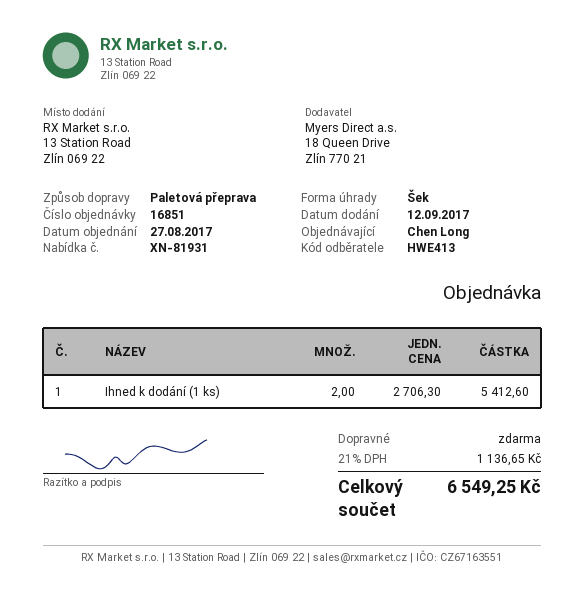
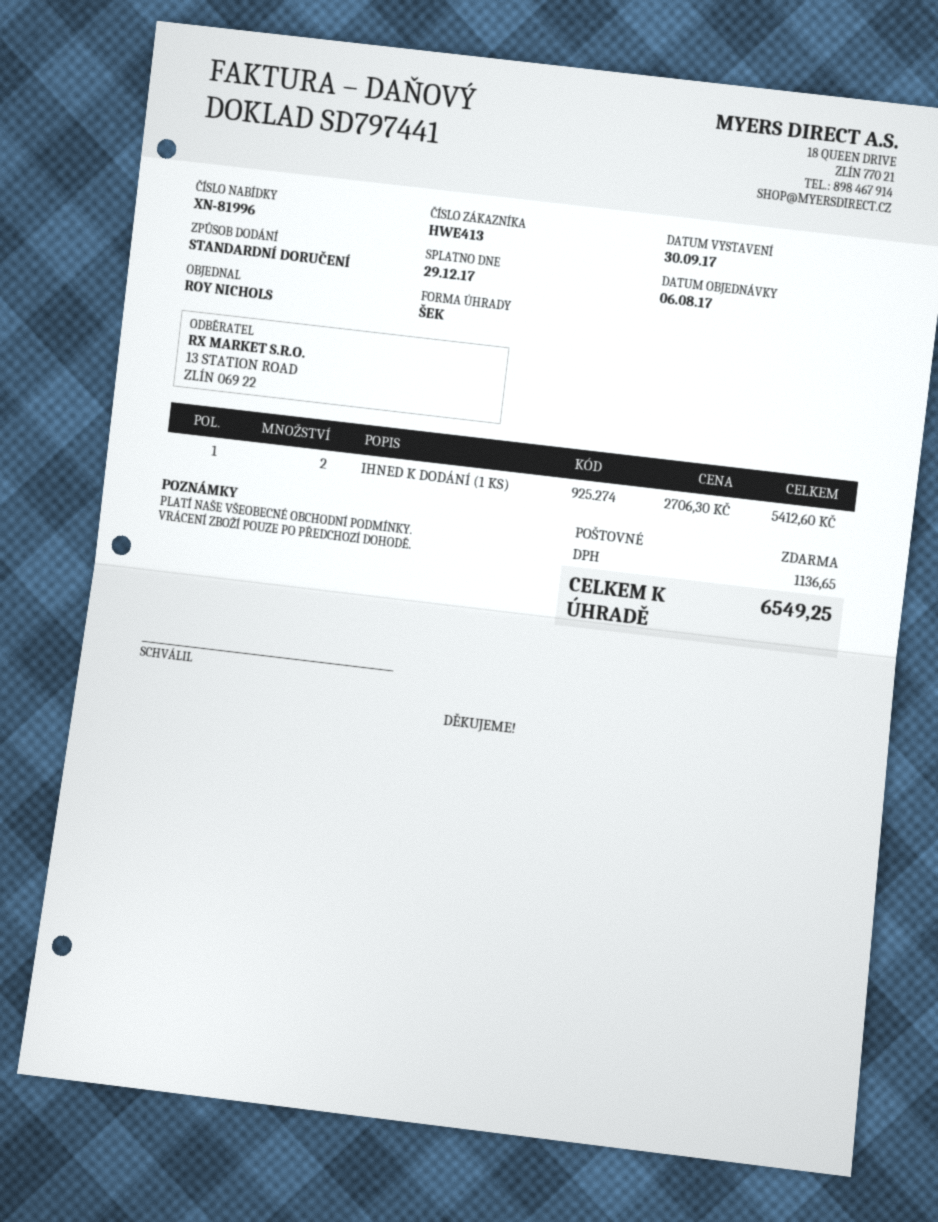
quote number: XN-81931 -> XN-81996
order date: 2017-08-27 -> 2017-08-06
ordered by: Chen Long -> ROY NICHOLS
shipping method: pallet freight -> standard

